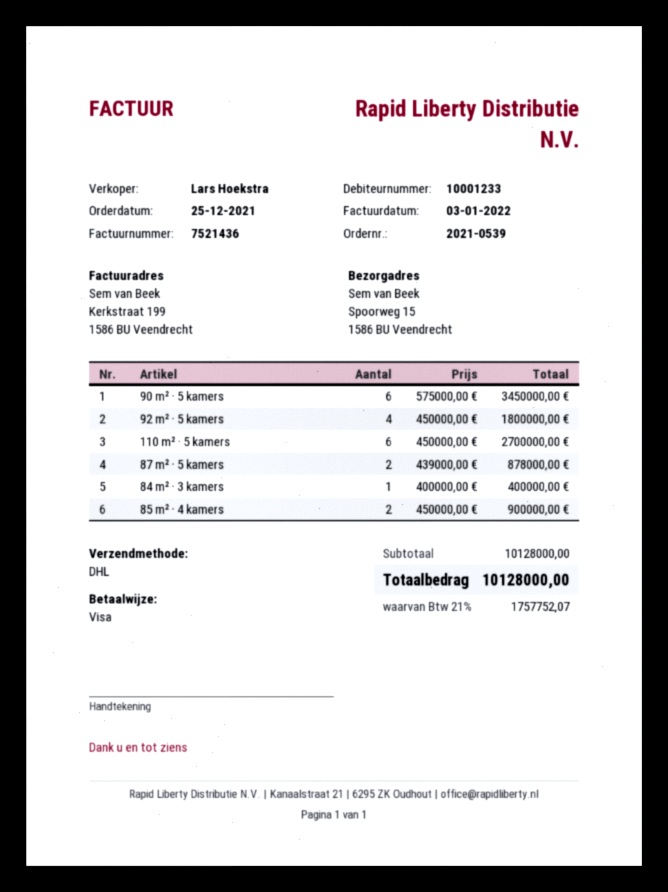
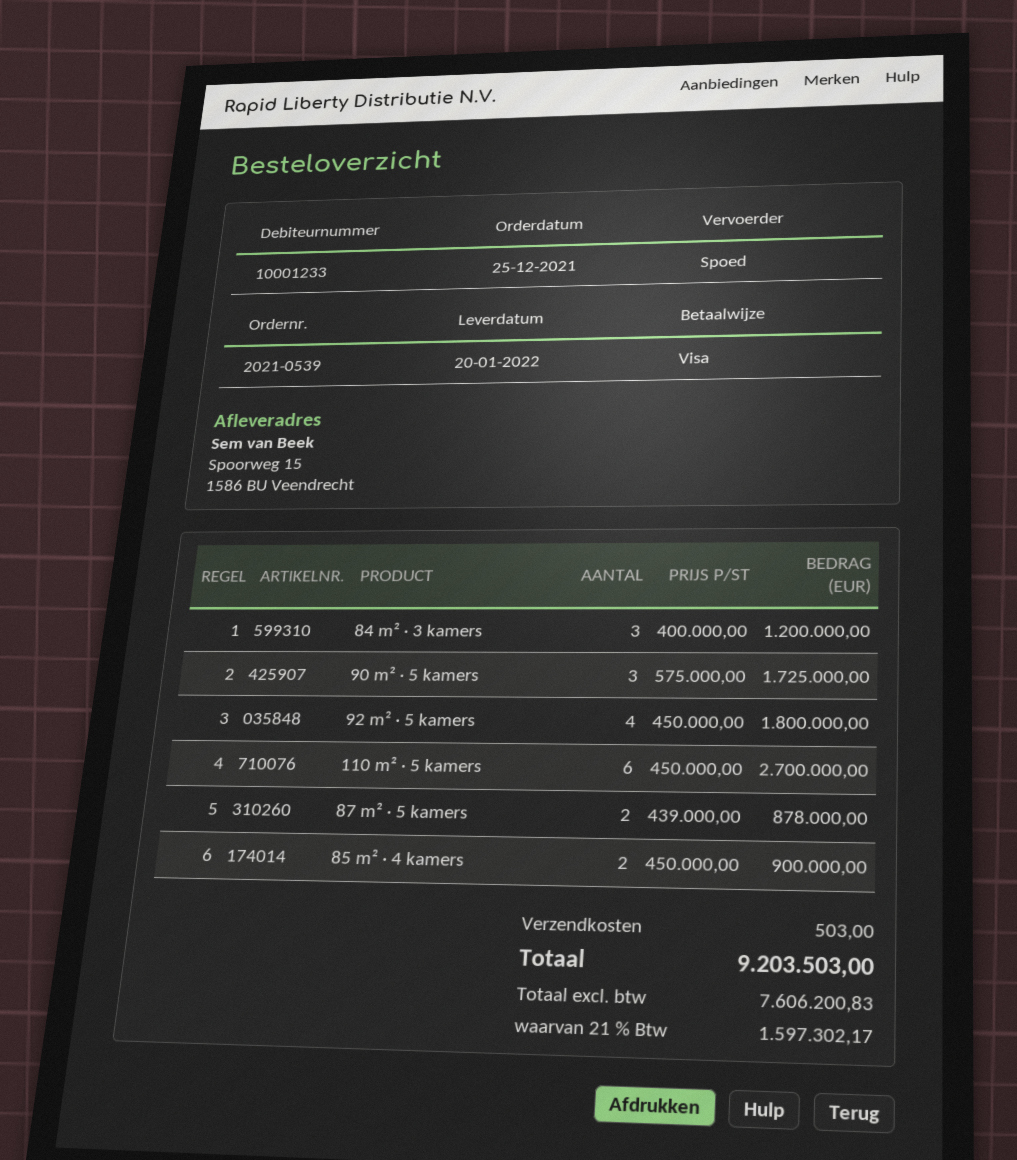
shipping method: DHL -> express
90 m² · 5 kamers: 6 x 575000.00 = 3450000.00 -> 3 x 575000.00 = 1725000.00
84 m² · 3 kamers: 1 x 400000.00 = 400000.00 -> 3 x 400000.00 = 1200000.00
shipping: none -> 503.00
tax: 21% = 1757752.07 -> 21% = 1597302.17
total: 10128000.00 -> 9203503.00

